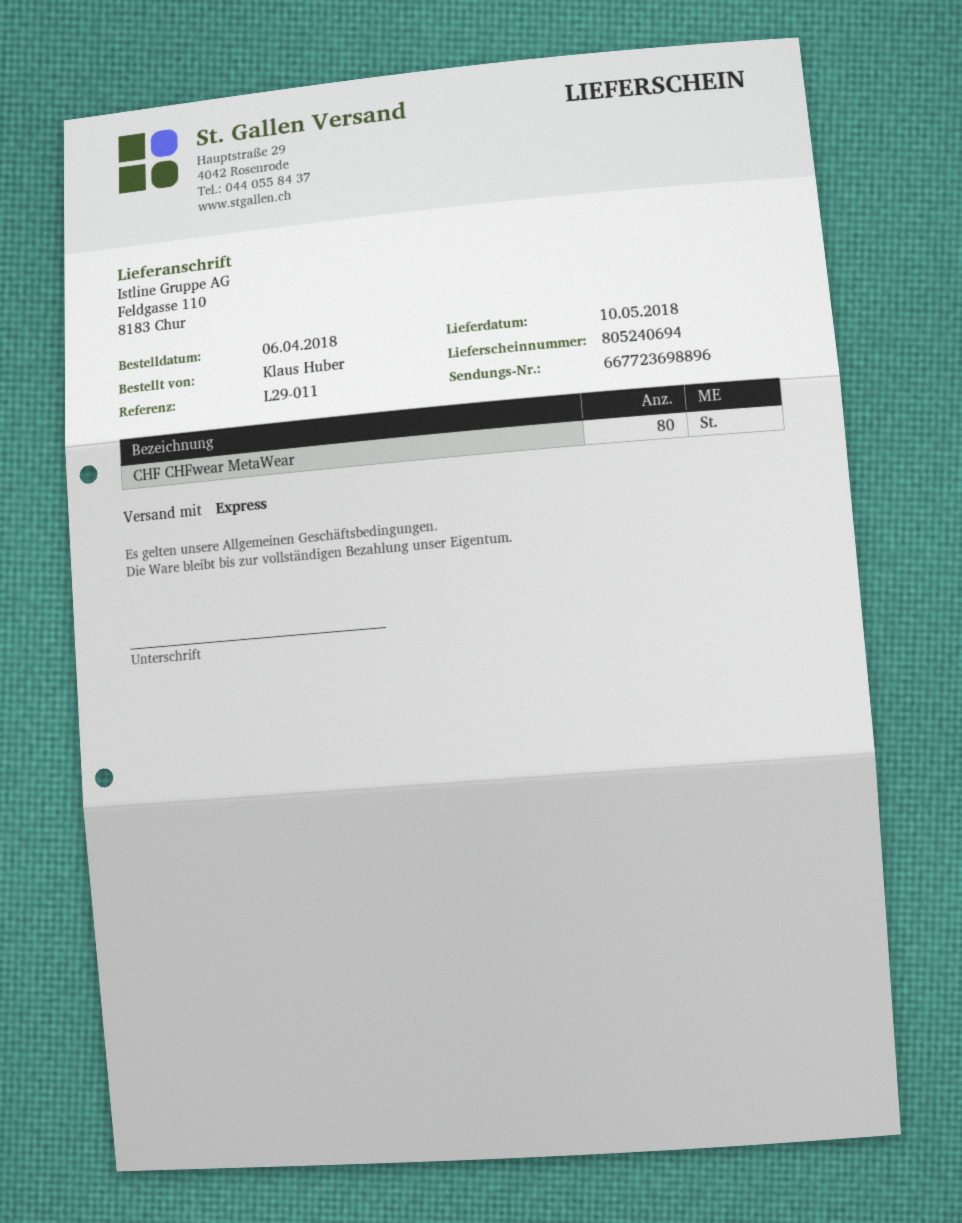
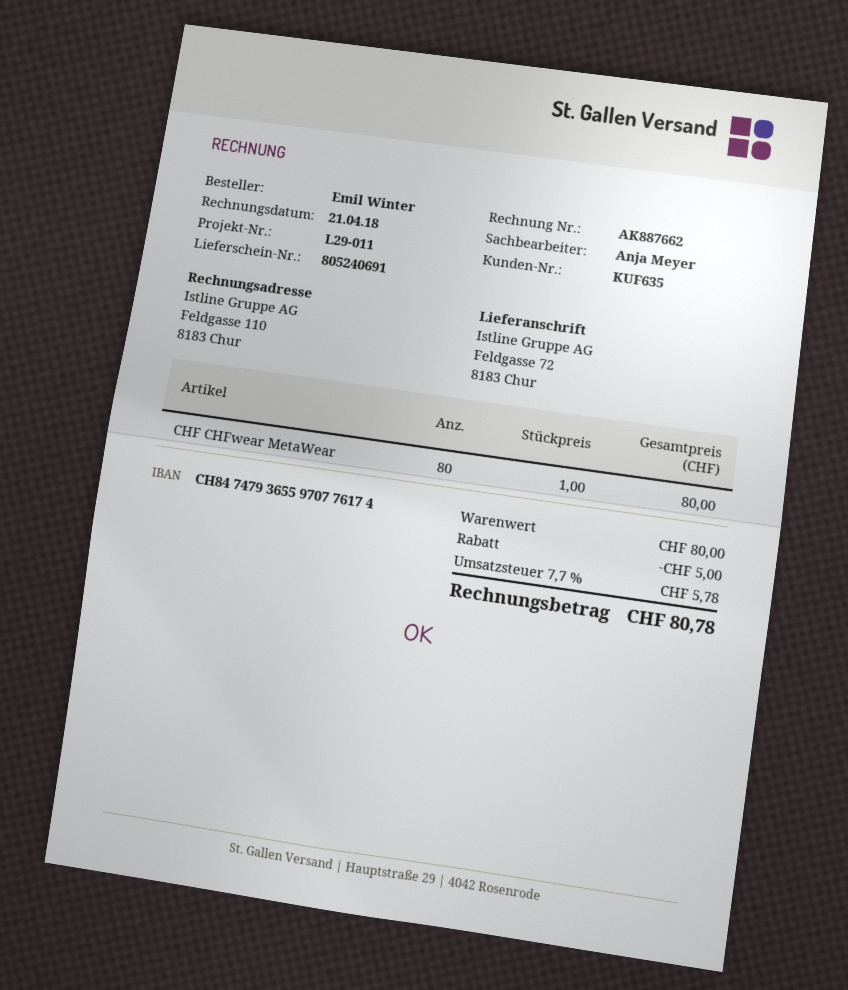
delivery note number: 805240694 -> 805240691
ordered by: Klaus Huber -> Emil Winter
ship to: Feldgasse 110, 8183 Chur -> Feldgasse 72, 8183 Chur

